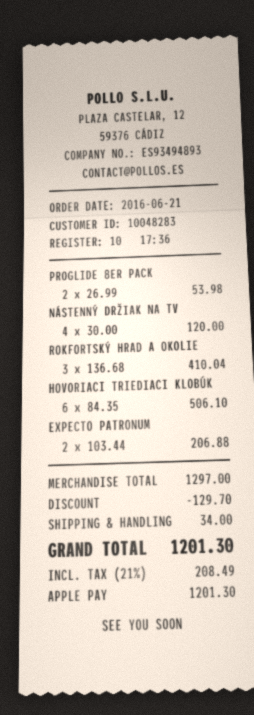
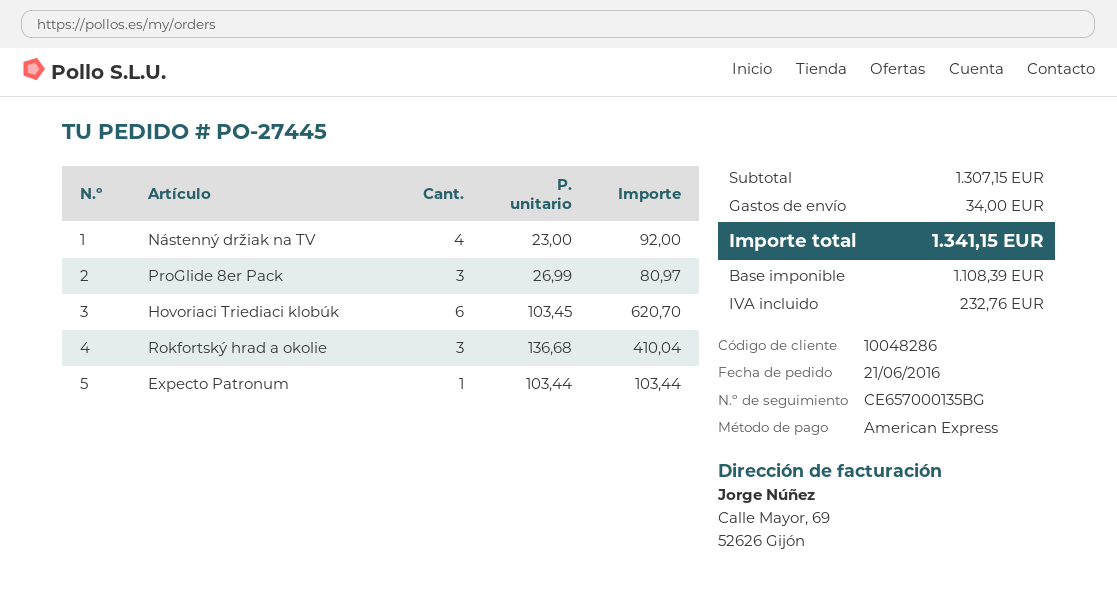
customer number: 10048283 -> 10048286
payment method: Apple Pay -> American Express
PROGLIDE 8ER PACK: 2 x 26.99 = 53.98 -> 3 x 26.99 = 80.97
NÁSTENNÝ DRŽIAK NA TV: 4 x 30.00 = 120.00 -> 4 x 23.00 = 92.00
HOVORIACI TRIEDIACI KLOBÚK: 6 x 84.35 = 506.10 -> 6 x 103.45 = 620.70
EXPECTO PATRONUM: 2 x 103.44 = 206.88 -> 1 x 103.44 = 103.44
subtotal: 1297.00 -> 1307.15
discount: 129.70 -> none
tax: 208.49 -> 232.76
total: 1201.30 -> 1341.15

